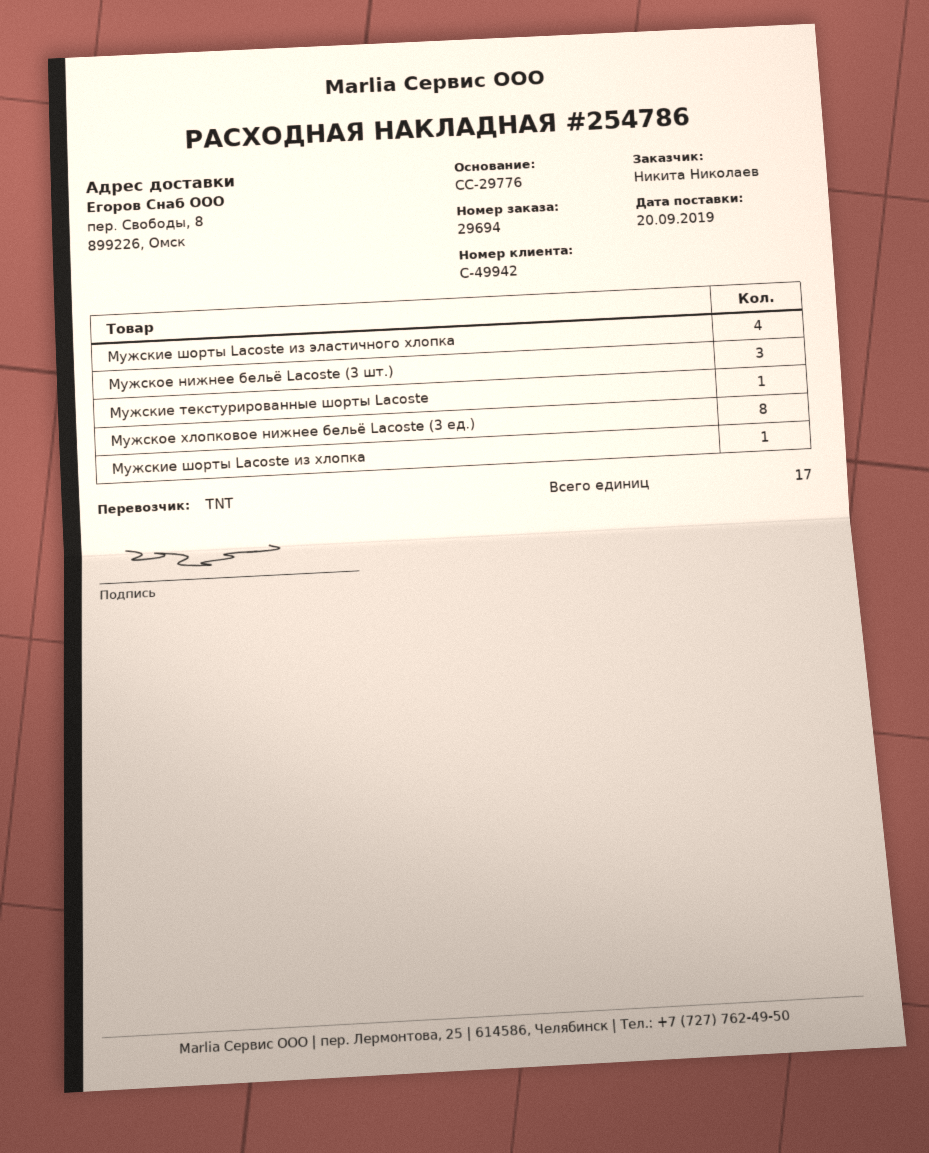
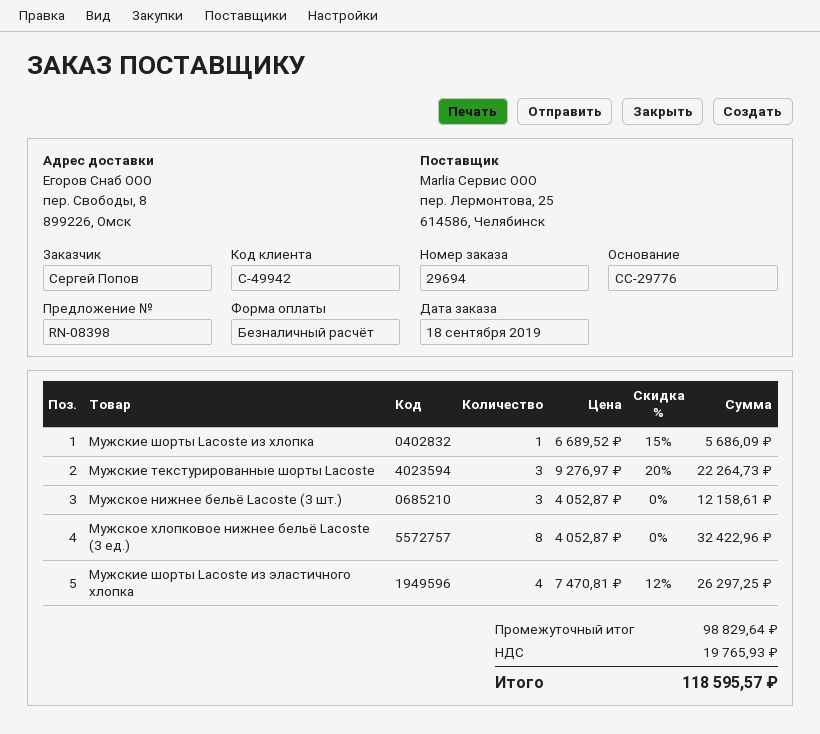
ordered by: Никита Николаев -> Сергей Попов
Мужские текстурированные шорты Lacoste: 1 -> 3

